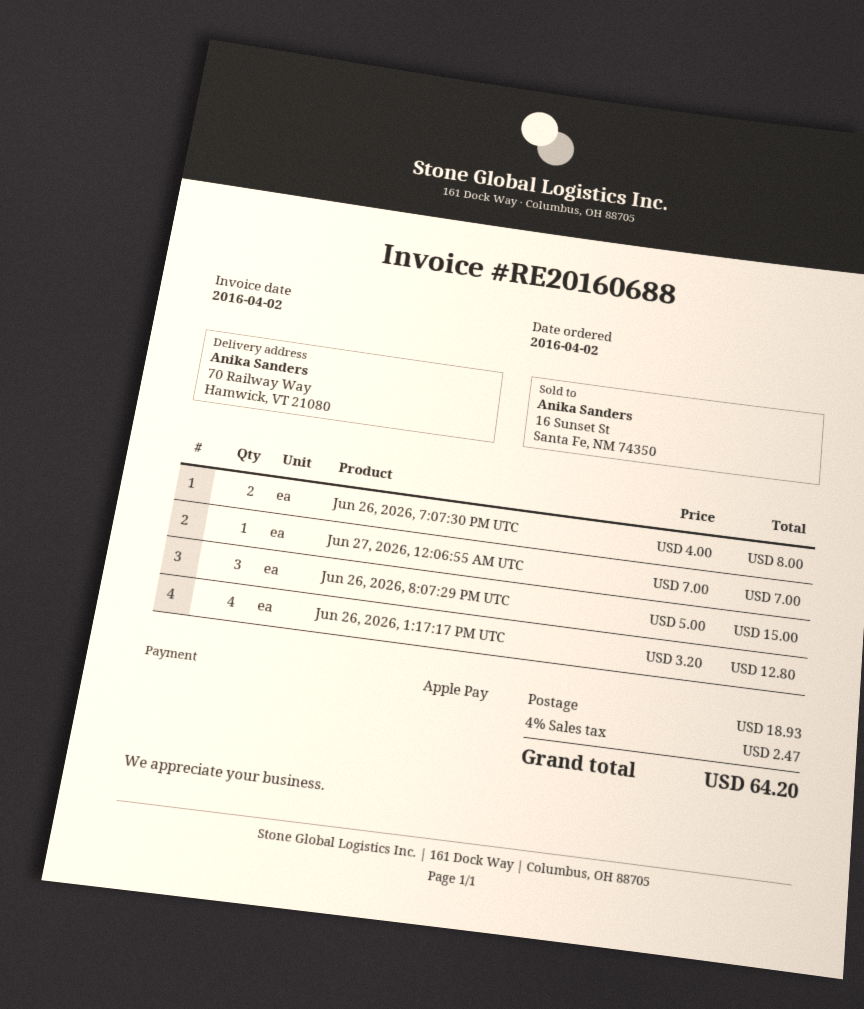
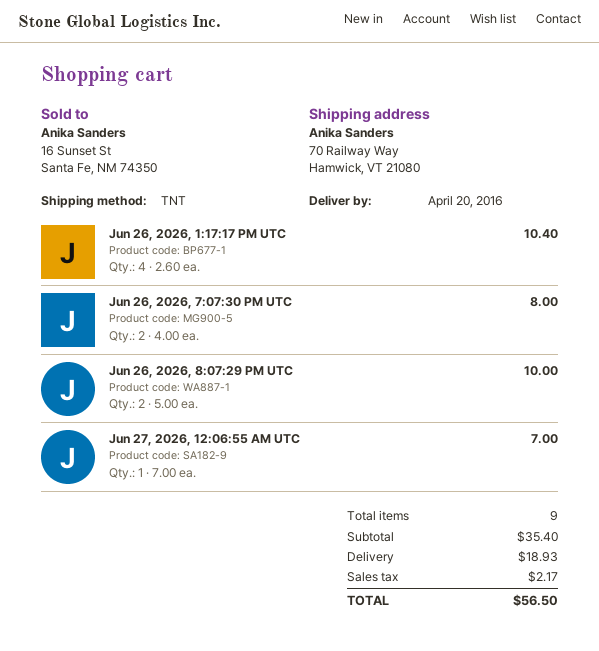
Jun 26, 2026, 8:07:29 PM UTC: 3 x 5.00 = 15.00 -> 2 x 5.00 = 10.00
Jun 26, 2026, 1:17:17 PM UTC: 4 x 3.20 = 12.80 -> 4 x 2.60 = 10.40
tax: 2.47 -> 2.17
total: 64.20 -> 56.50

